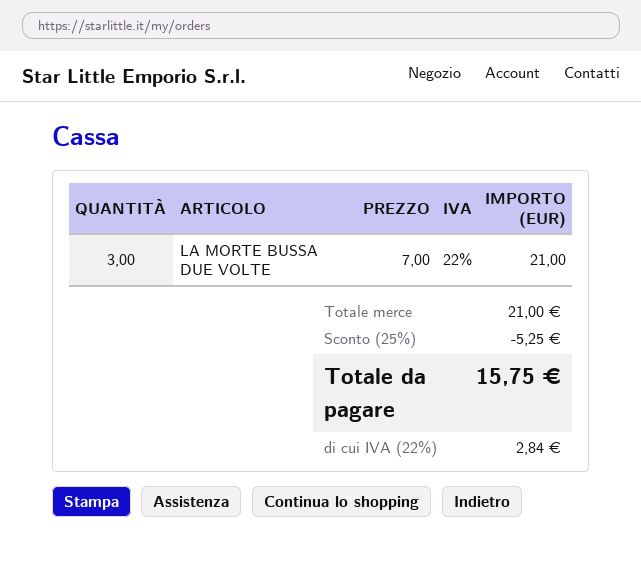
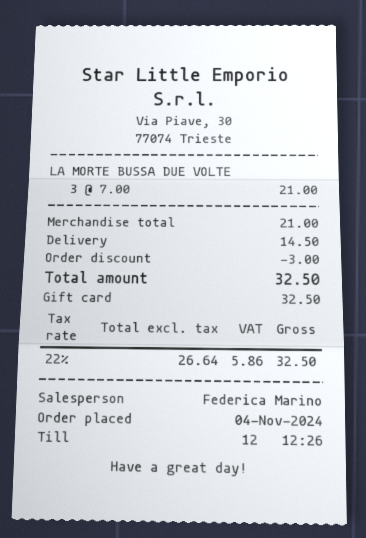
discount: 5.25 -> 3.00
shipping: none -> 14.50
tax: 22% = 2.84 -> 22% = 5.86
total: 15.75 -> 32.50

